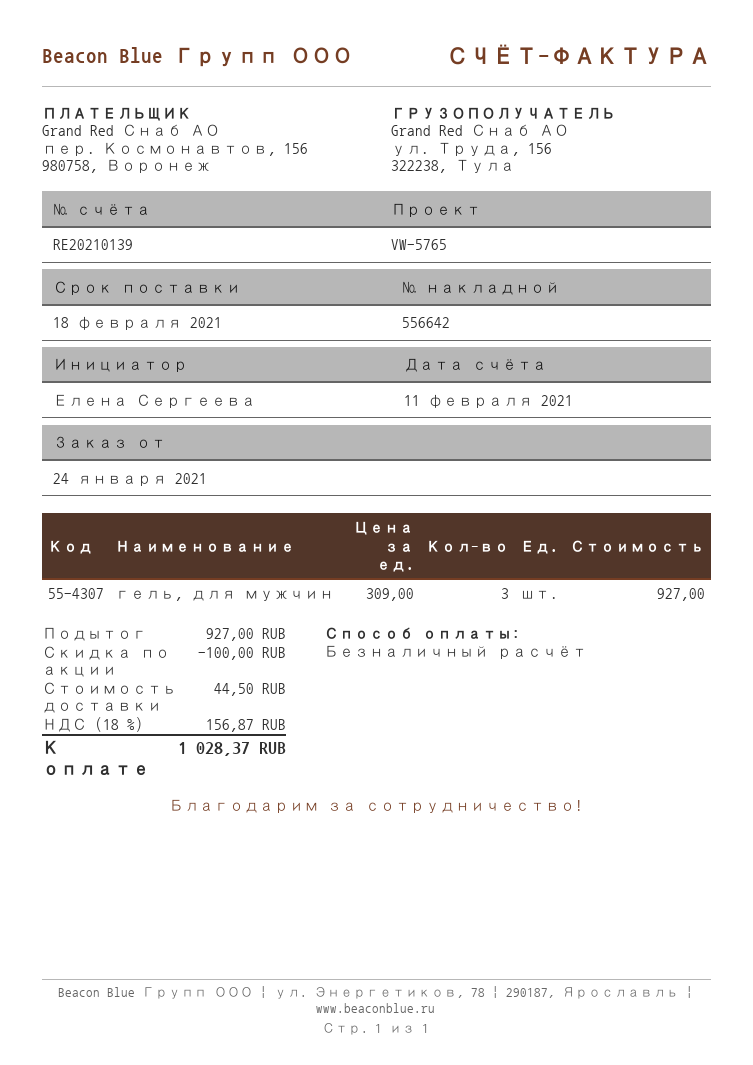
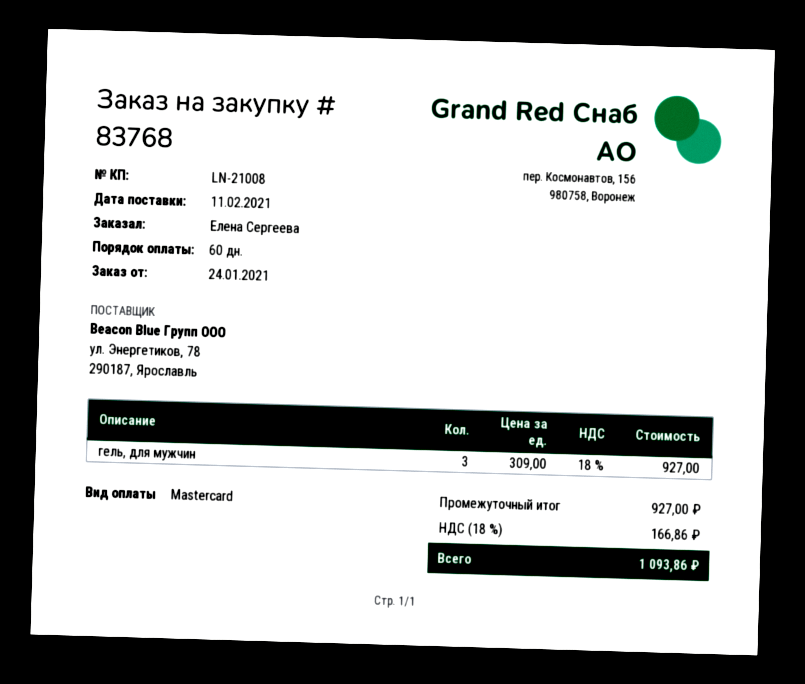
delivery date: 2021-02-18 -> 2021-02-11
payment method: bank transfer -> Mastercard
discount: 100.00 -> none
shipping: 44.50 -> none
tax: 18% = 156.87 -> 18% = 166.86
total: 1028.37 -> 1093.86

